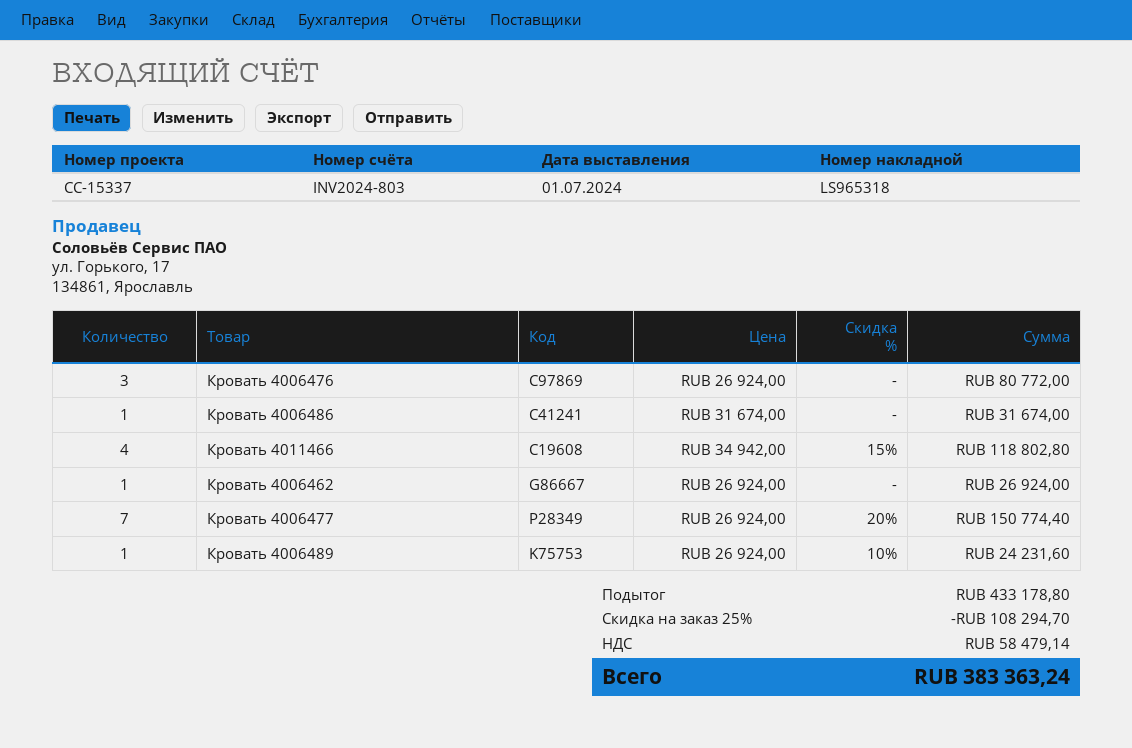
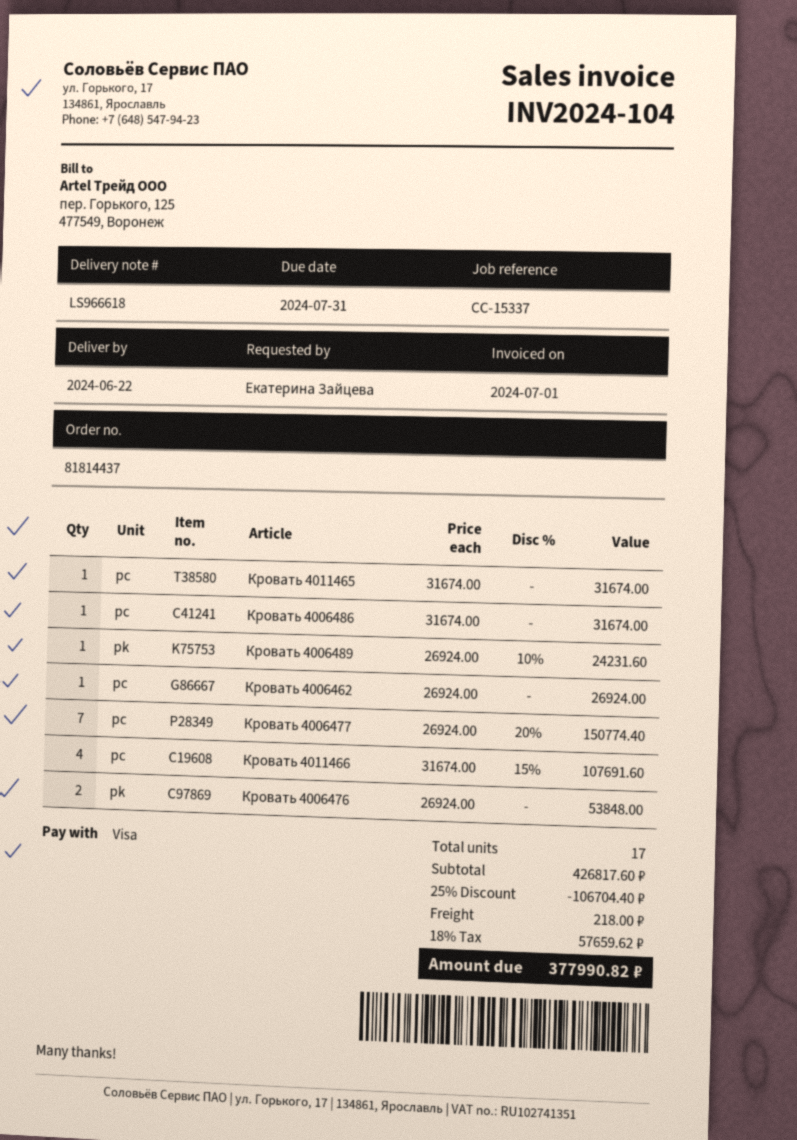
delivery note number: LS965318 -> LS966618
invoice number: INV2024-803 -> INV2024-104
Кровать 4006476: 3 x 26924.00 = 80772.00 -> 2 x 26924.00 = 53848.00
Кровать 4011466: 4 x 34942.00 - 15% = 118802.80 -> 4 x 31674.00 - 15% = 107691.60
Кровать 4011465: none -> 1 x 31674.00 = 31674.00
subtotal: 433178.80 -> 426817.60
discount: 25% = 108294.70 -> 25% = 106704.40
shipping: none -> 218.00
tax: 58479.14 -> 57659.62
total: 383363.24 -> 377990.82

